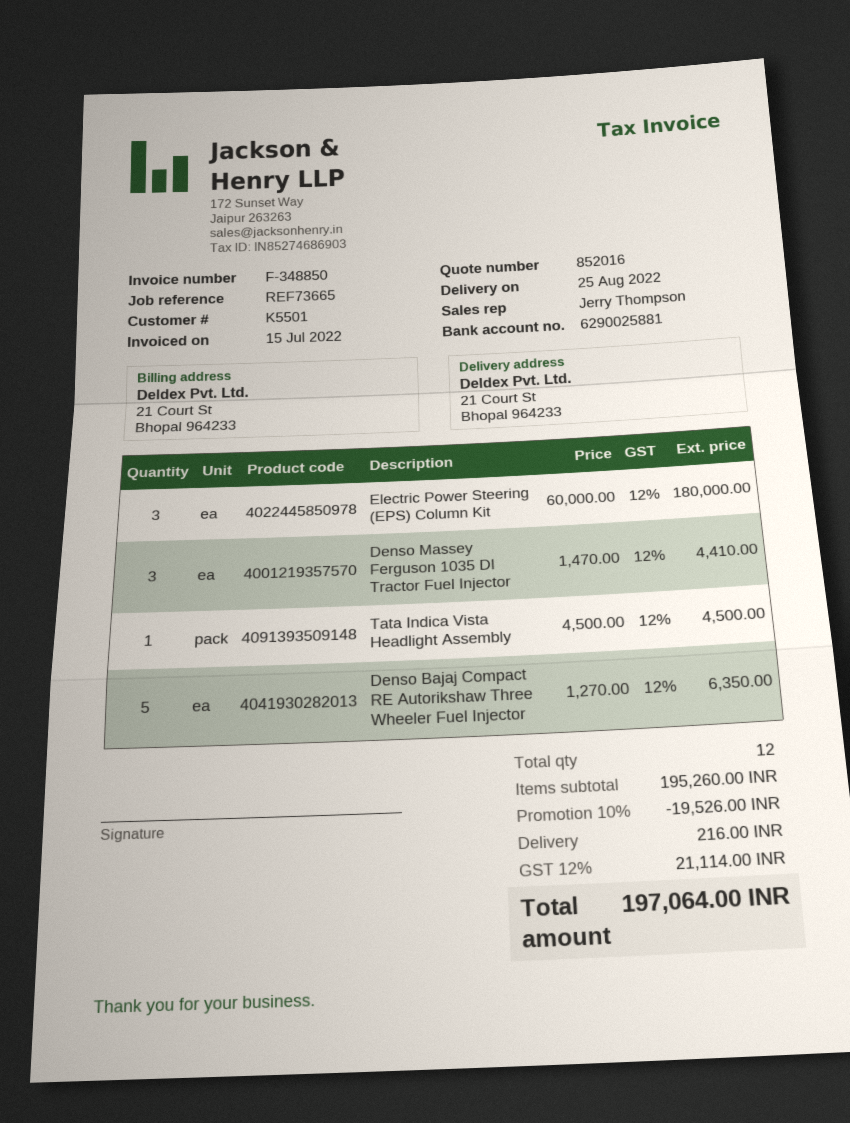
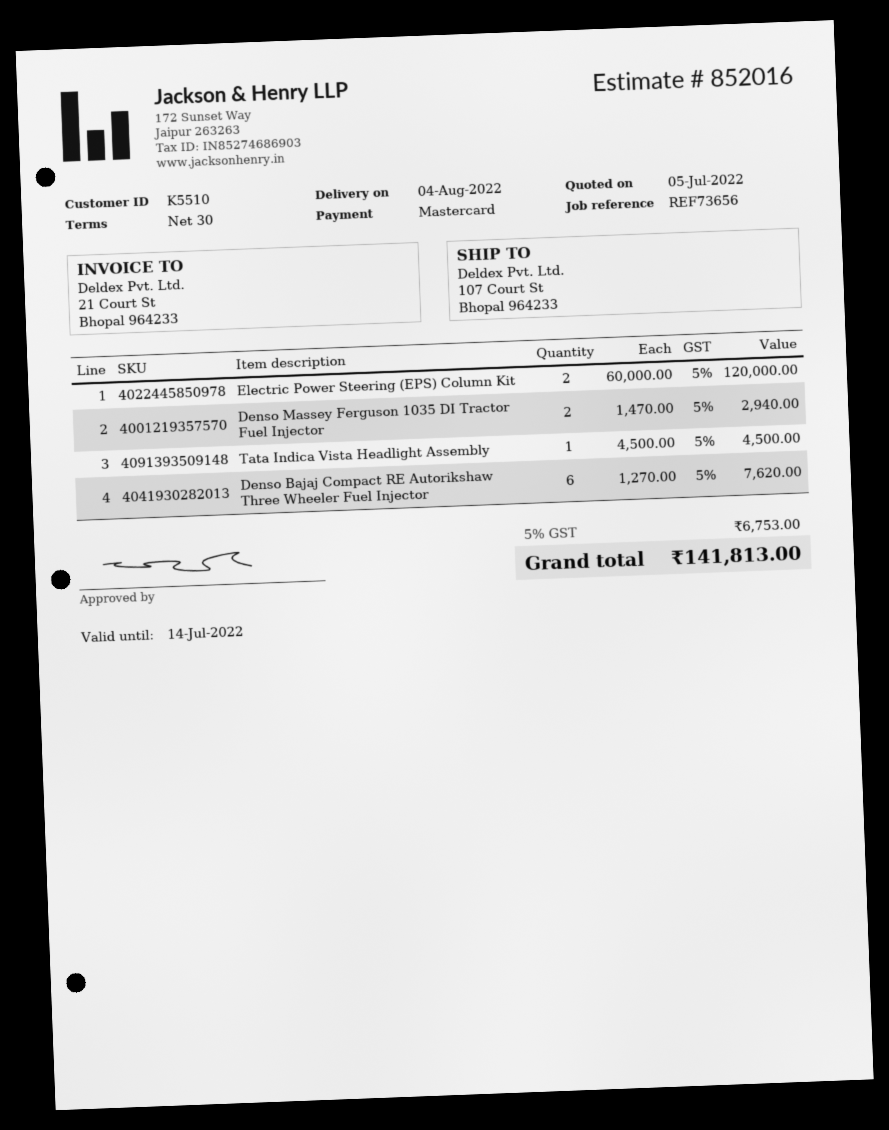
delivery date: 2022-08-25 -> 2022-08-04
customer number: K5501 -> K5510
reference: REF73665 -> REF73656
ship to: 21 Court St, Bhopal 964233 -> 107 Court St, Bhopal 964233
Electric Power Steering (EPS) Column Kit: 3 x 60000.00 = 180000.00 -> 2 x 60000.00 = 120000.00
Denso Massey Ferguson 1035 DI Tractor Fuel Injector: 3 x 1470.00 = 4410.00 -> 2 x 1470.00 = 2940.00
Denso Bajaj Compact RE Autorikshaw Three Wheeler Fuel Injector: 5 x 1270.00 = 6350.00 -> 6 x 1270.00 = 7620.00
discount: 10% = 19526.00 -> none
shipping: 216.00 -> none
tax: 12% = 21114.00 -> 5% = 6753.00
total: 197064.00 -> 141813.00

